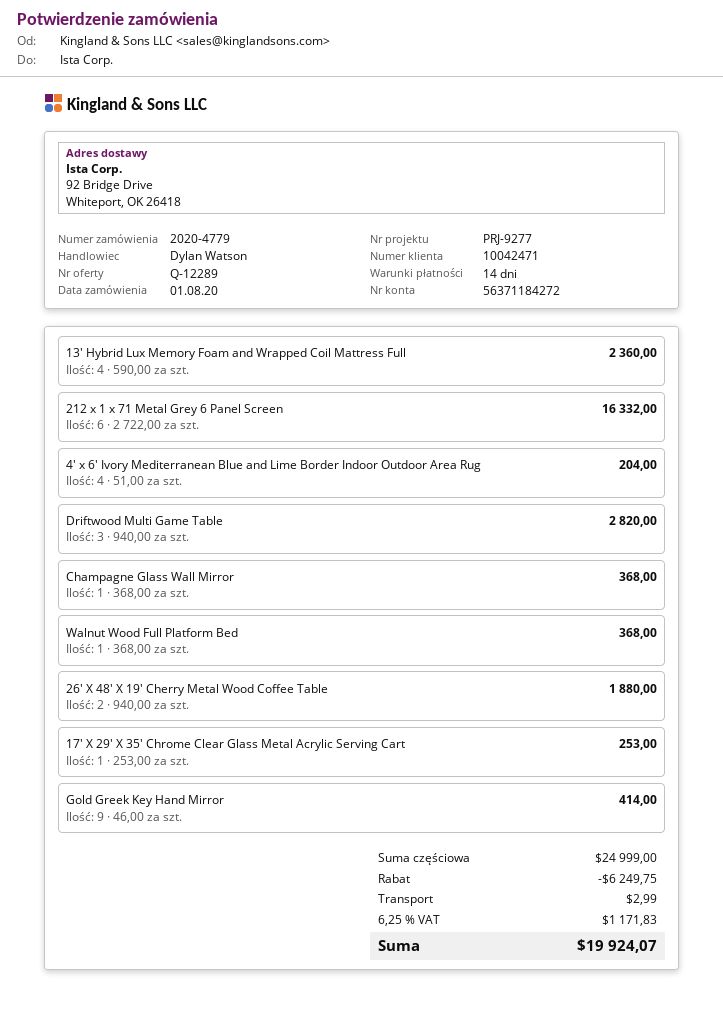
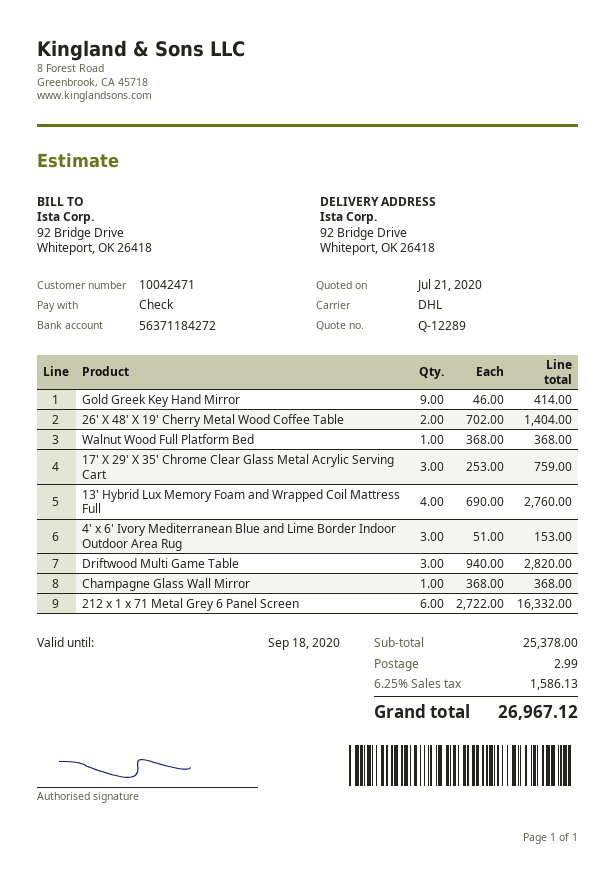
13' Hybrid Lux Memory Foam and Wrapped Coil Mattress Full: 4 x 590.00 = 2360.00 -> 4 x 690.00 = 2760.00
4' x 6' Ivory Mediterranean Blue and Lime Border Indoor Outdoor Area Rug: 4 x 51.00 = 204.00 -> 3 x 51.00 = 153.00
26' X 48' X 19' Cherry Metal Wood Coffee Table: 2 x 940.00 = 1880.00 -> 2 x 702.00 = 1404.00
17' X 29' X 35' Chrome Clear Glass Metal Acrylic Serving Cart: 1 x 253.00 = 253.00 -> 3 x 253.00 = 759.00
subtotal: 24999.00 -> 25378.00
discount: 6249.75 -> none
tax: 6.25% = 1171.83 -> 6.25% = 1586.13
total: 19924.07 -> 26967.12

